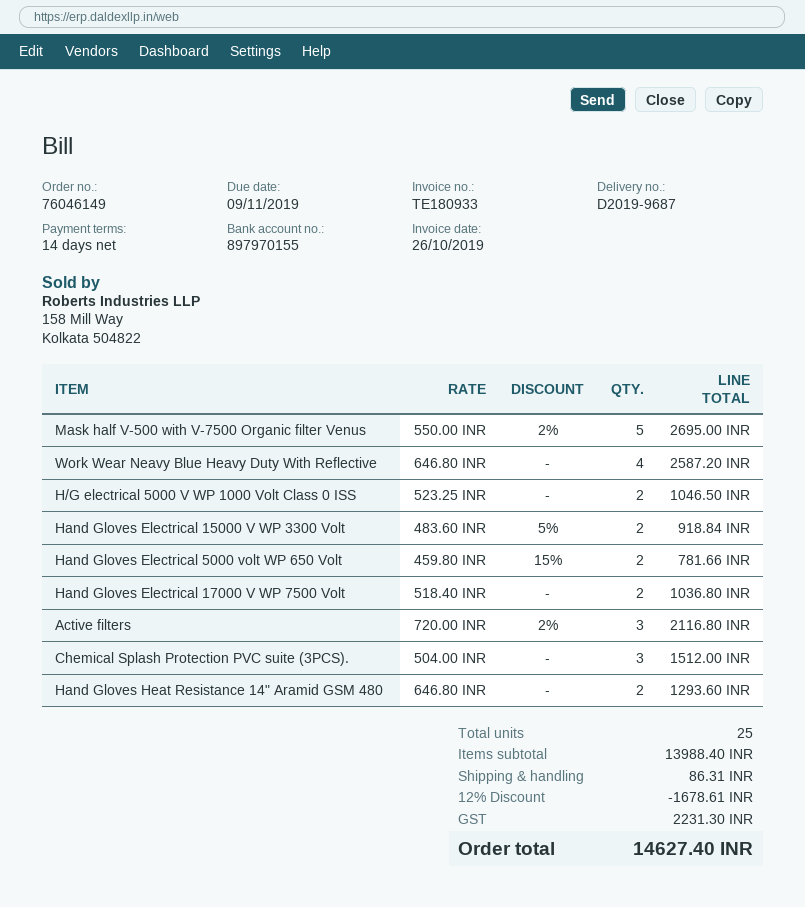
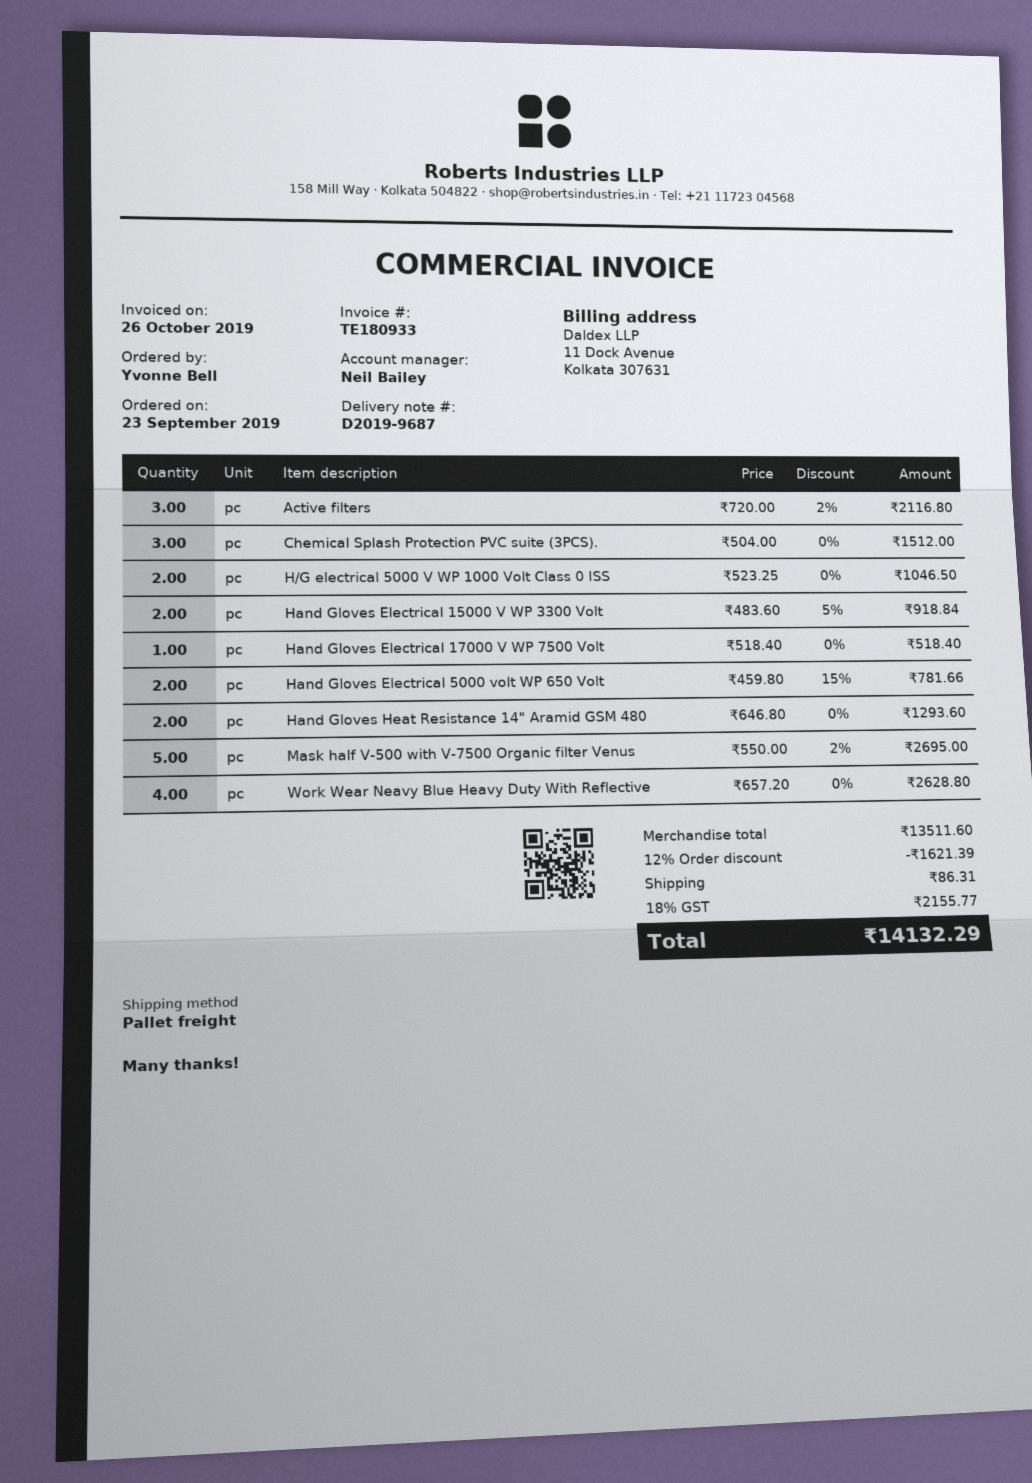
Work Wear Neavy Blue Heavy Duty With Reflective: 4 x 646.80 = 2587.20 -> 4 x 657.20 = 2628.80
Hand Gloves Electrical 17000 V WP 7500 Volt: 2 x 518.40 = 1036.80 -> 1 x 518.40 = 518.40
subtotal: 13988.40 -> 13511.60
discount: 12% = 1678.61 -> 12% = 1621.39
tax: 2231.30 -> 2155.77
total: 14627.40 -> 14132.29

